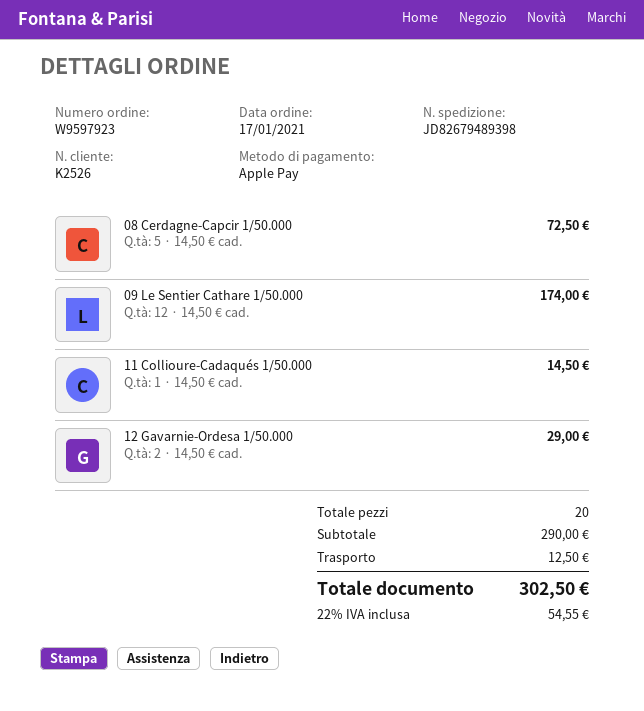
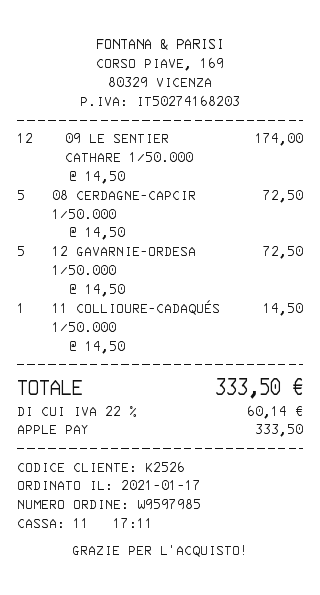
order number: W9597923 -> W9597985
12 Gavarnie-Ordesa 1/50.000: 2 x 14.50 = 29.00 -> 5 x 14.50 = 72.50
shipping: 12.50 -> none
tax: 22% = 54.55 -> 22% = 60.14
total: 302.50 -> 333.50

